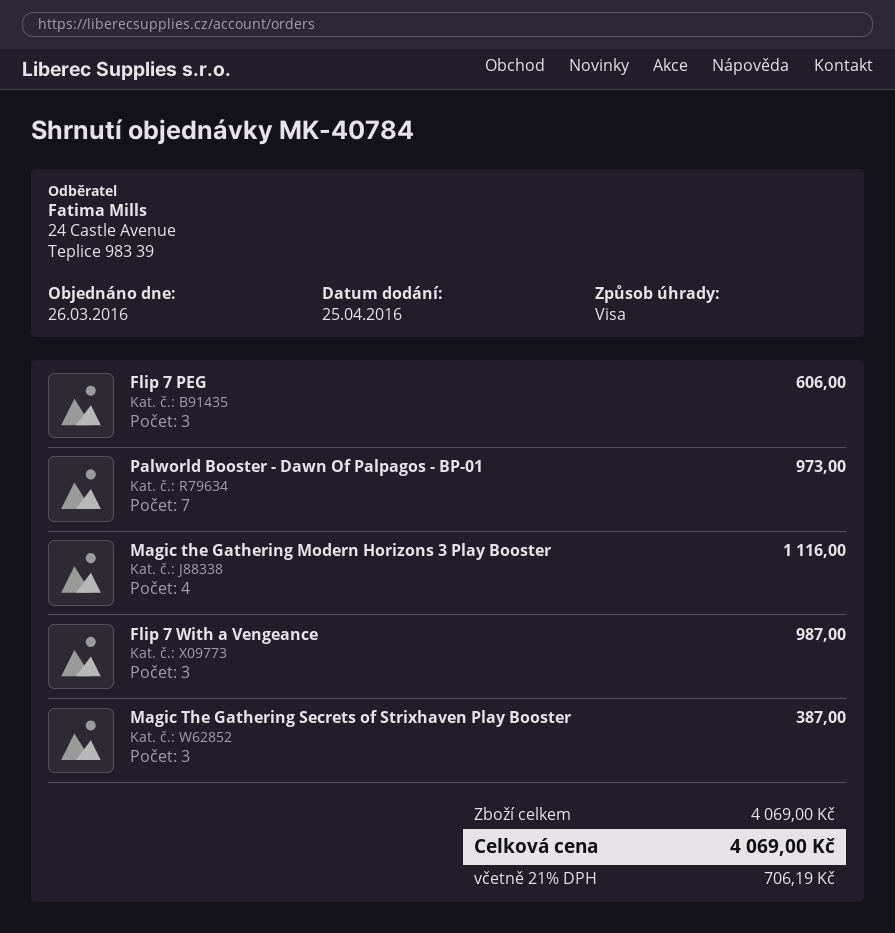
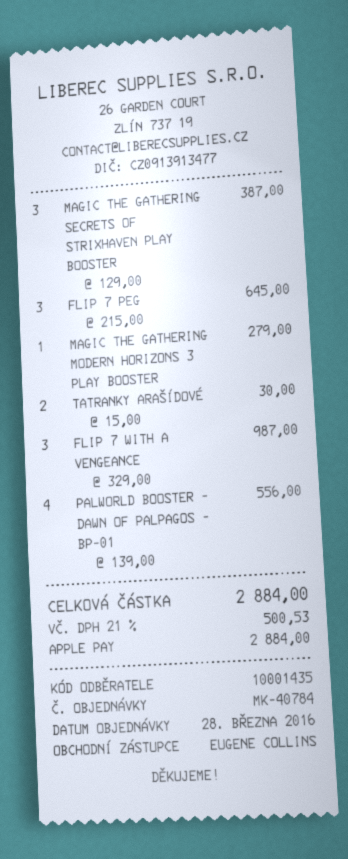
order date: 2016-03-26 -> 2016-03-28
payment method: Visa -> Apple Pay
Flip 7 PEG: 3 for 606.00 -> 3 for 645.00
Palworld Booster - Dawn Of Palpagos - BP-01: 7 for 973.00 -> 4 for 556.00
Magic the Gathering Modern Horizons 3 Play Booster: 4 for 1116.00 -> 1 for 279.00
TATRANKY ARAŠÍDOVÉ: none -> 2 for 30.00
tax: 21% = 706.19 -> 21% = 500.53
total: 4069.00 -> 2884.00

